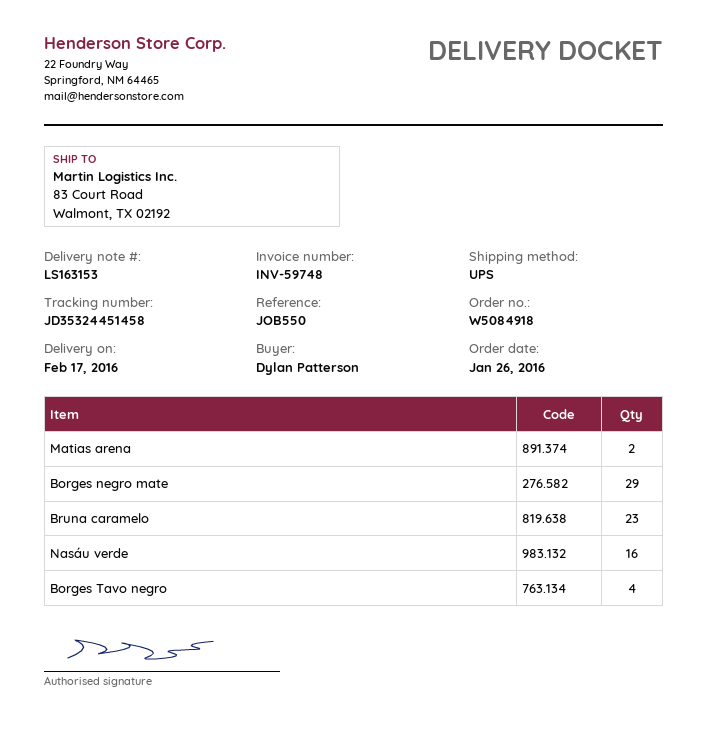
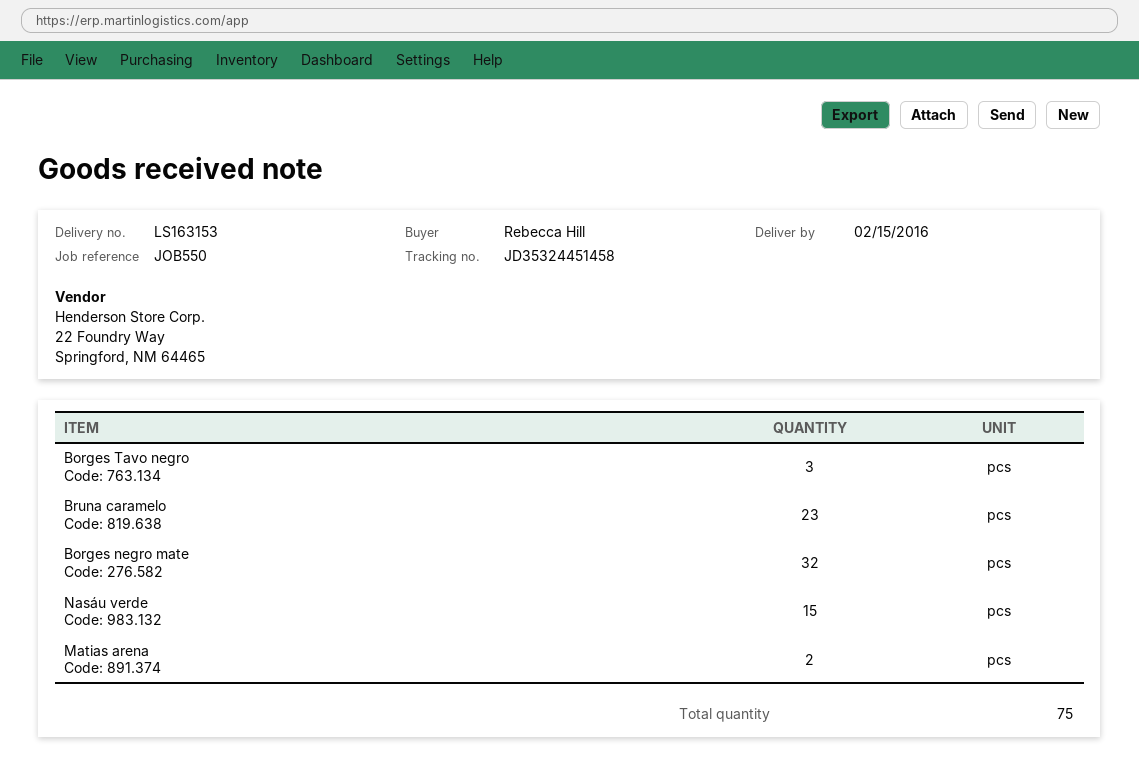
delivery date: 2016-02-17 -> 2016-02-15
ordered by: Dylan Patterson -> Rebecca Hill
Borges negro mate: 29 -> 32
Nasáu verde: 16 -> 15
Borges Tavo negro: 4 -> 3

